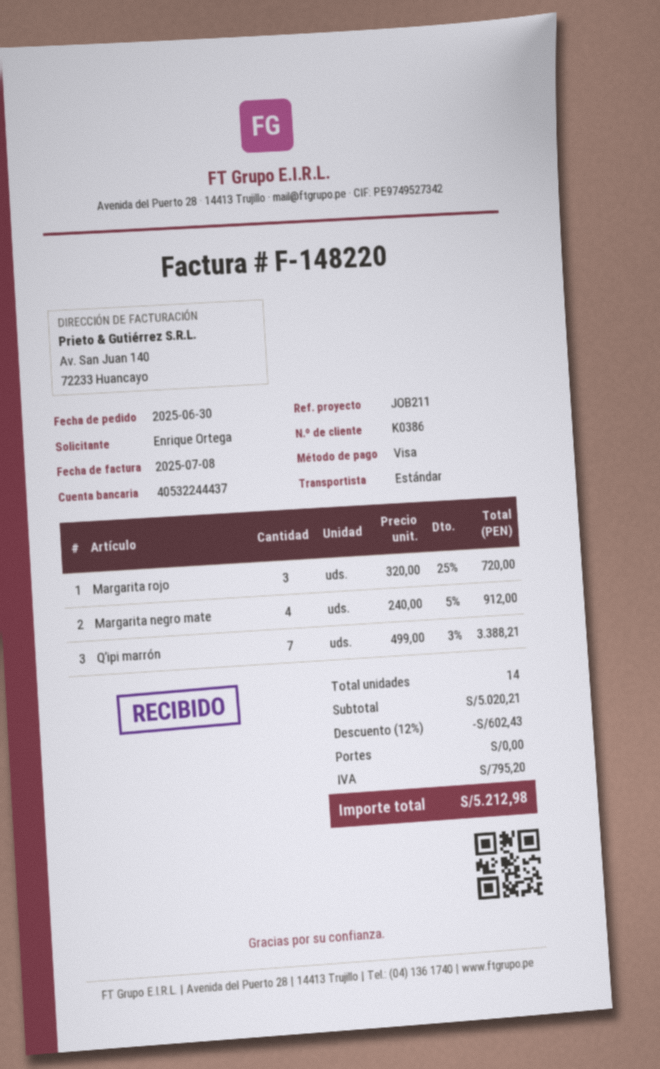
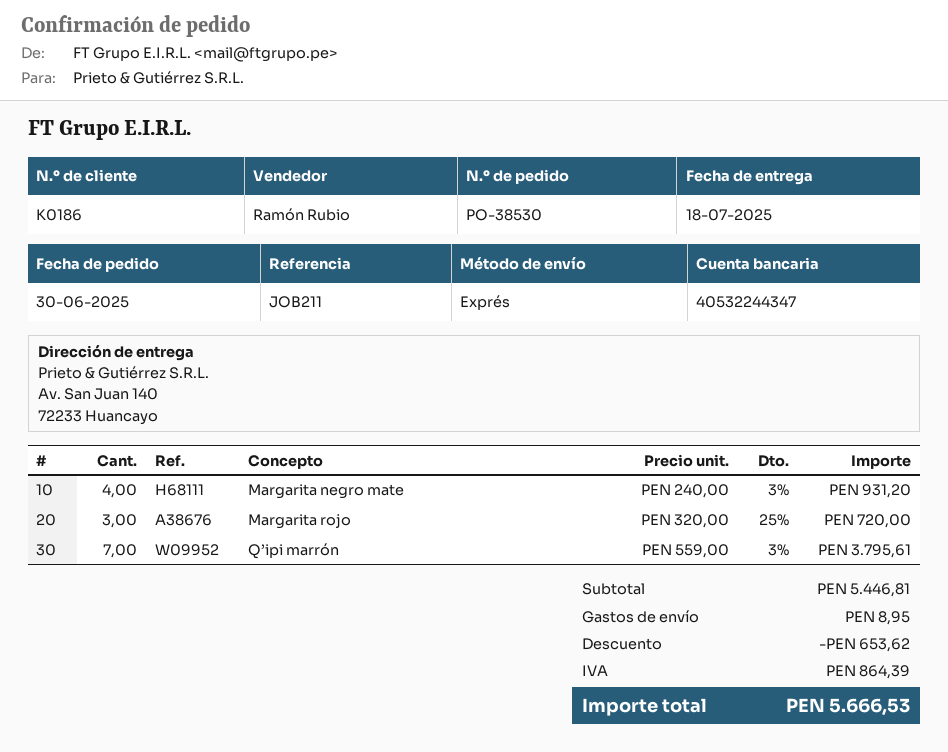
customer number: K0386 -> K0186
bank account: 40532244437 -> 40532244347
shipping method: standard -> express
Margarita negro mate: 4 x 240.00 - 5% = 912.00 -> 4 x 240.00 - 3% = 931.20
Q’ipi marrón: 7 x 499.00 - 3% = 3388.21 -> 7 x 559.00 - 3% = 3795.61
subtotal: 5020.21 -> 5446.81
discount: 602.43 -> 653.62
shipping: 0.00 -> 8.95
tax: 795.20 -> 864.39
total: 5212.98 -> 5666.53

